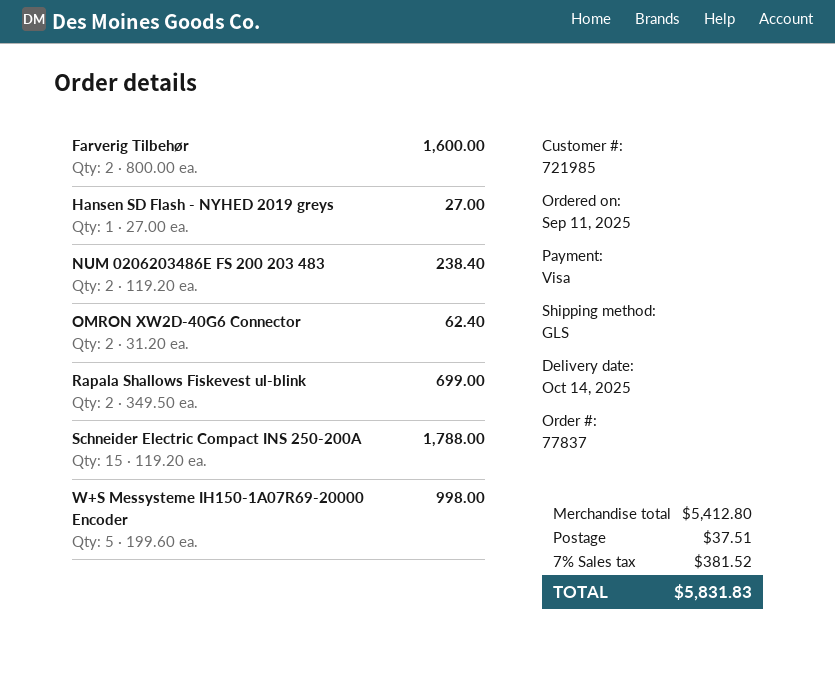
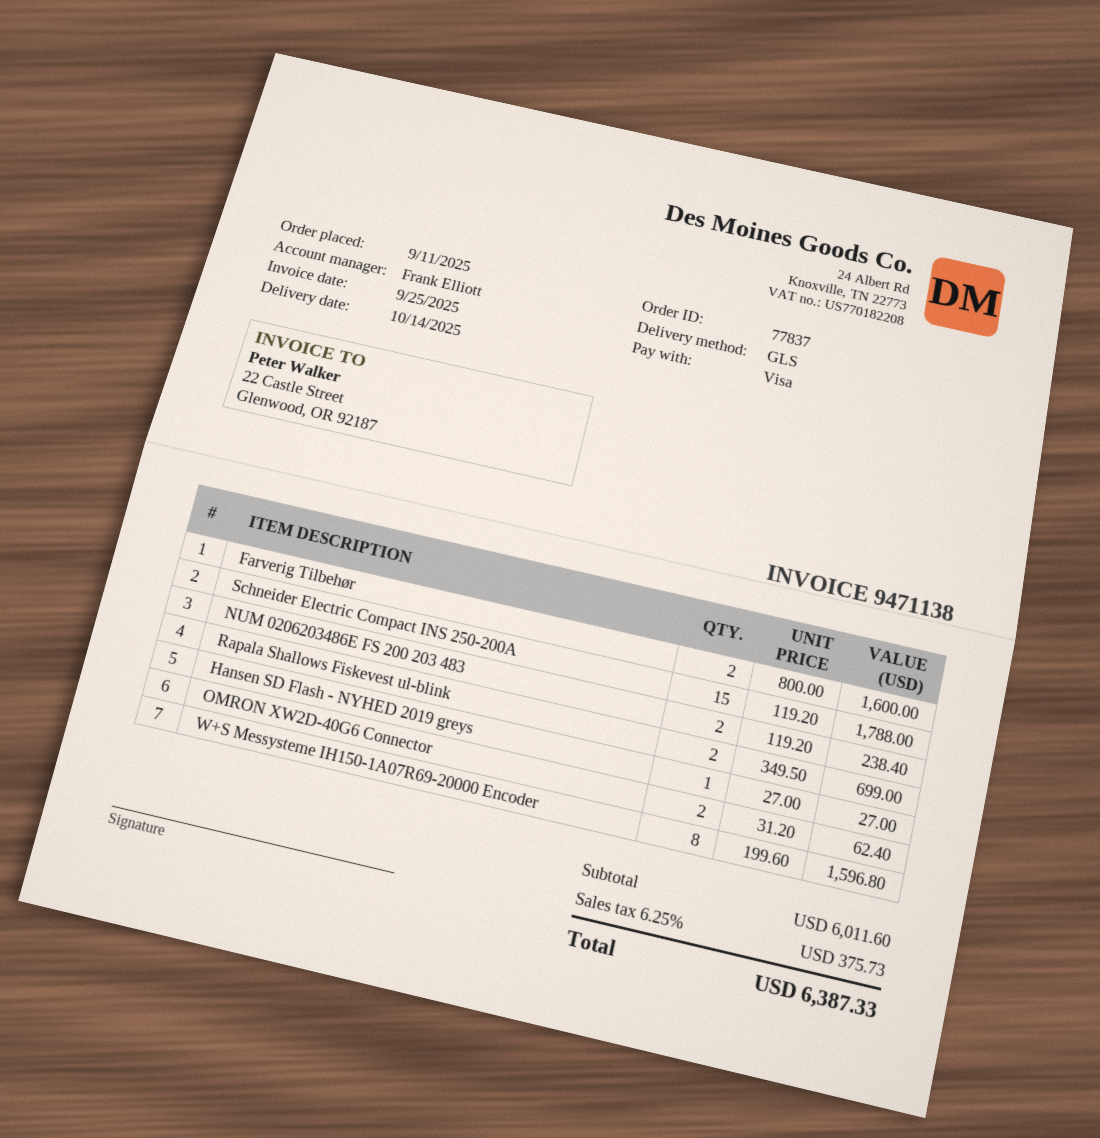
W+S Messysteme IH150-1A07R69-20000 Encoder: 5 x 199.60 = 998.00 -> 8 x 199.60 = 1596.80
subtotal: 5412.80 -> 6011.60
shipping: 37.51 -> none
tax: 7% = 381.52 -> 6.25% = 375.73
total: 5831.83 -> 6387.33

